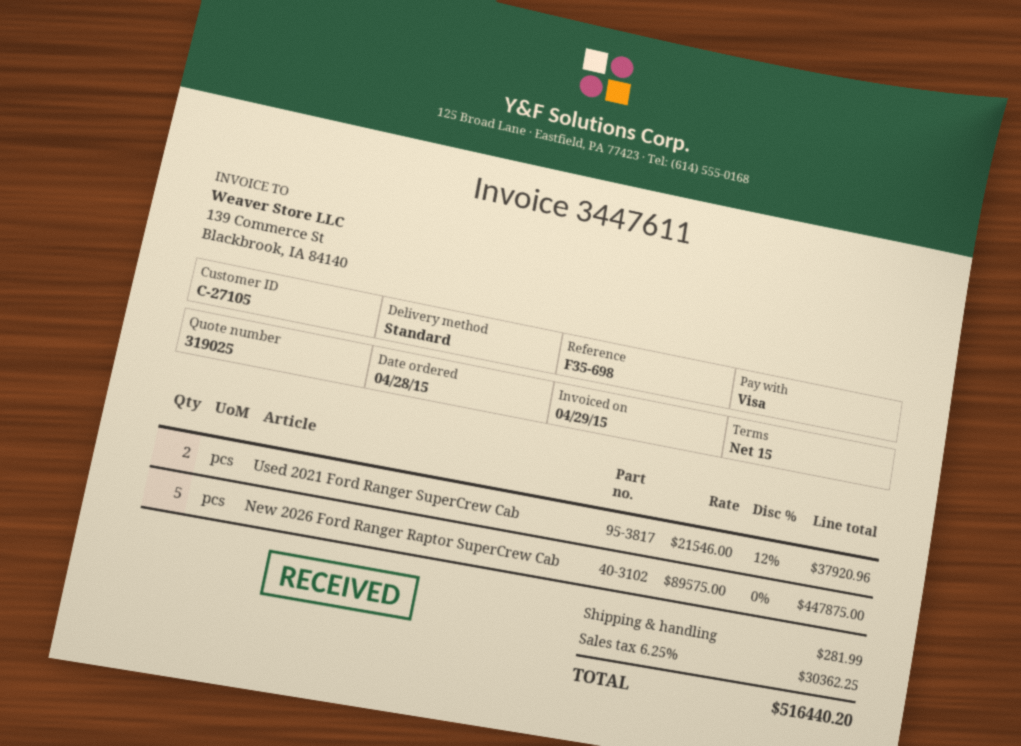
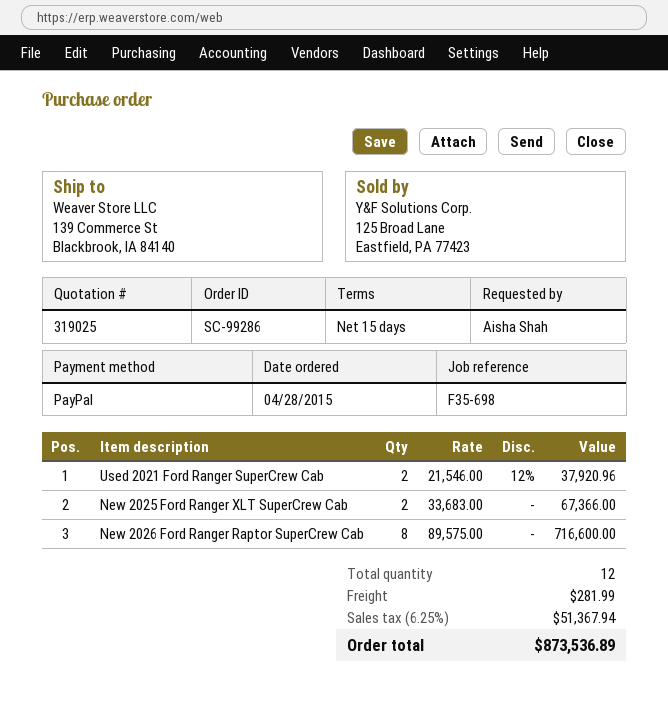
payment method: Visa -> PayPal
New 2026 Ford Ranger Raptor SuperCrew Cab: 5 x 89575.00 = 447875.00 -> 8 x 89575.00 = 716600.00
New 2025 Ford Ranger XLT SuperCrew Cab: none -> 2 x 33683.00 = 67366.00
tax: 6.25% = 30362.25 -> 6.25% = 51367.94
total: 516440.20 -> 873536.89

